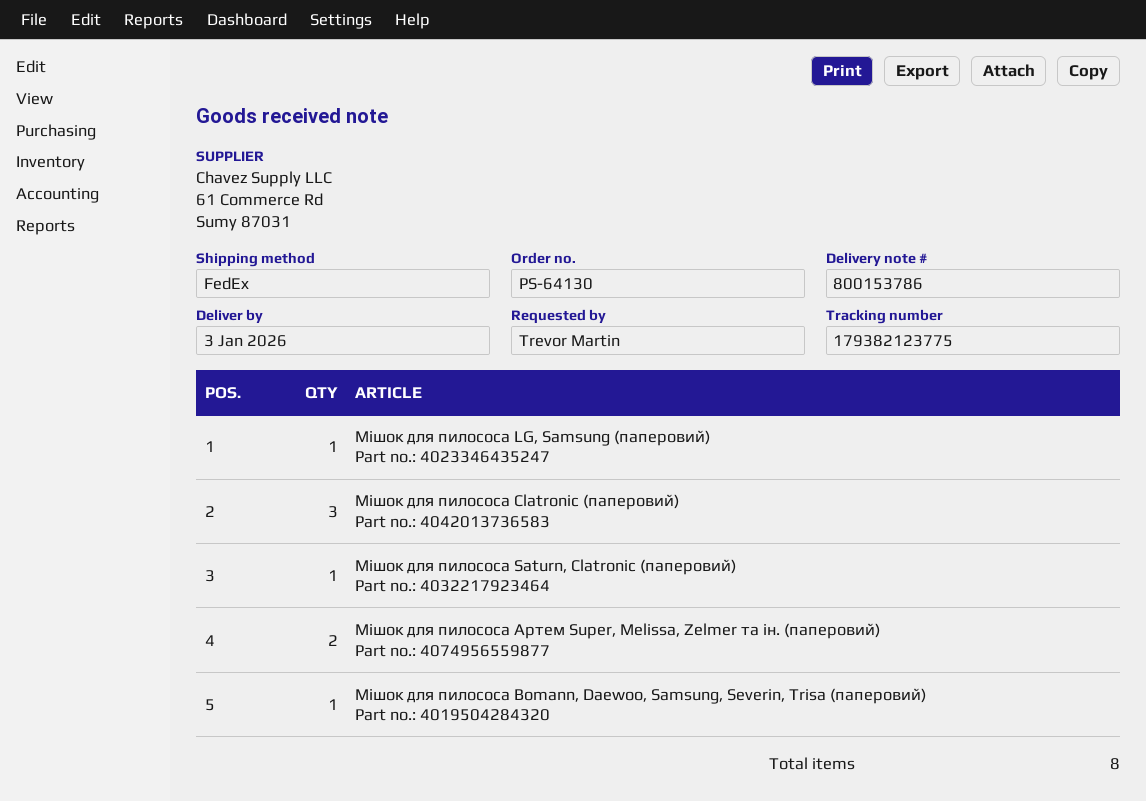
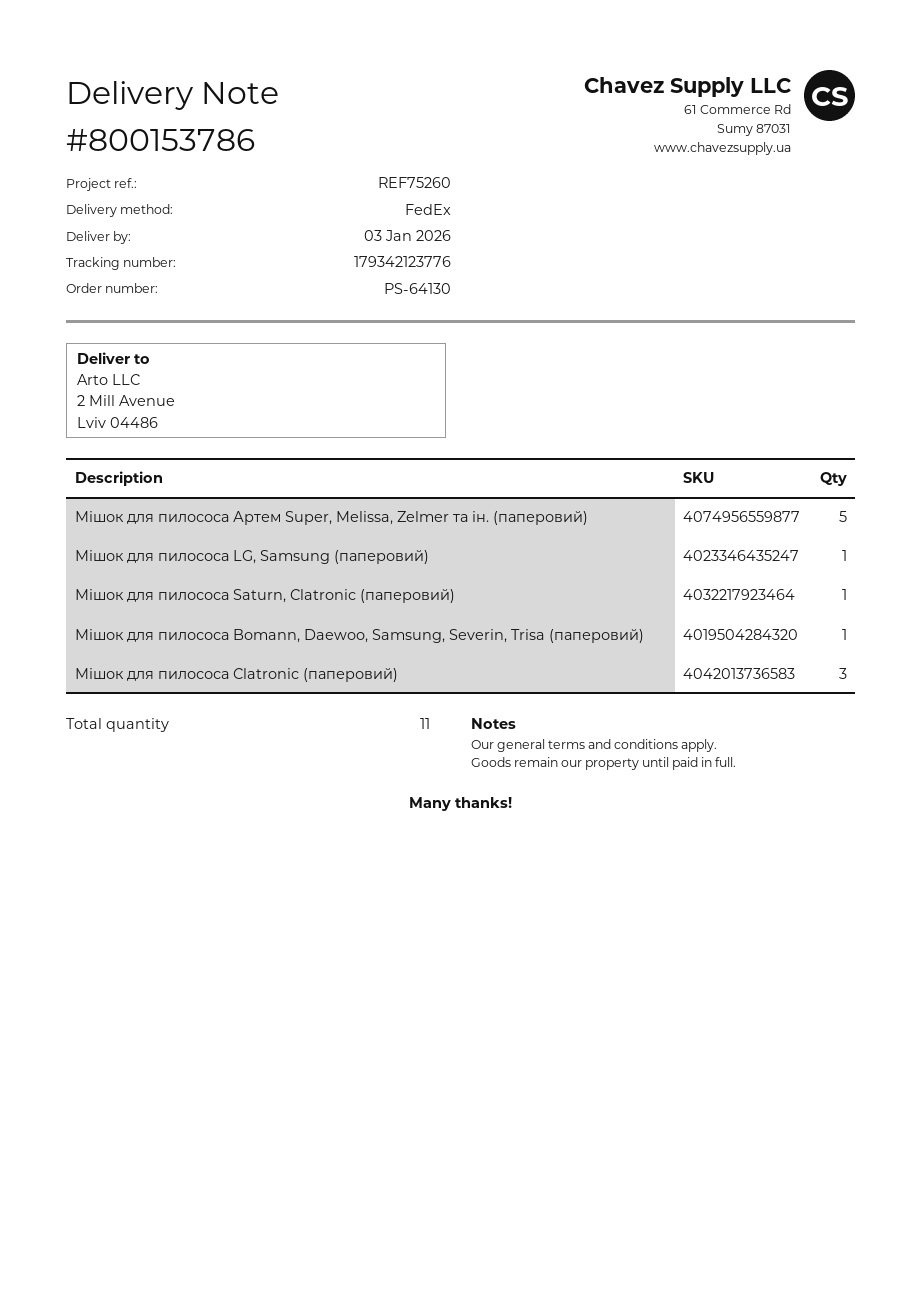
tracking number: 179382123775 -> 179342123776
Мішок для пилососа Артем Super, Melissa, Zelmer та ін. (паперовий): 2 -> 5
total quantity: 8 -> 11

